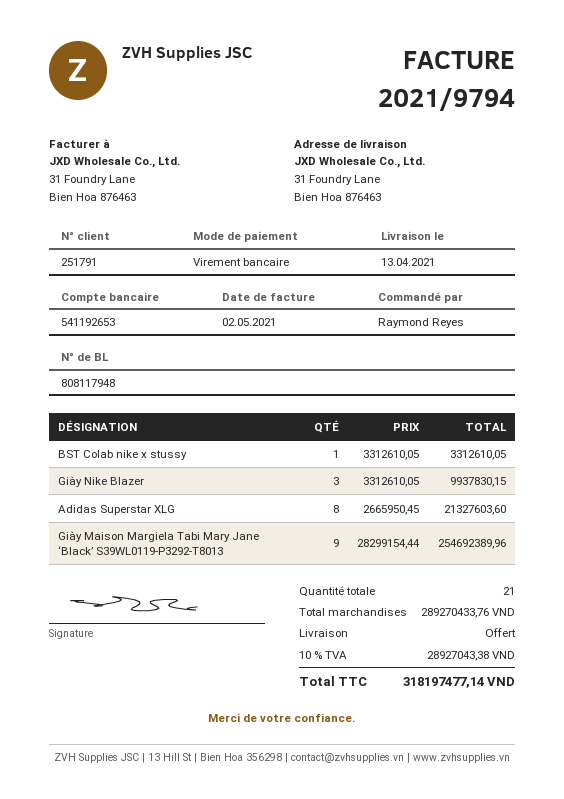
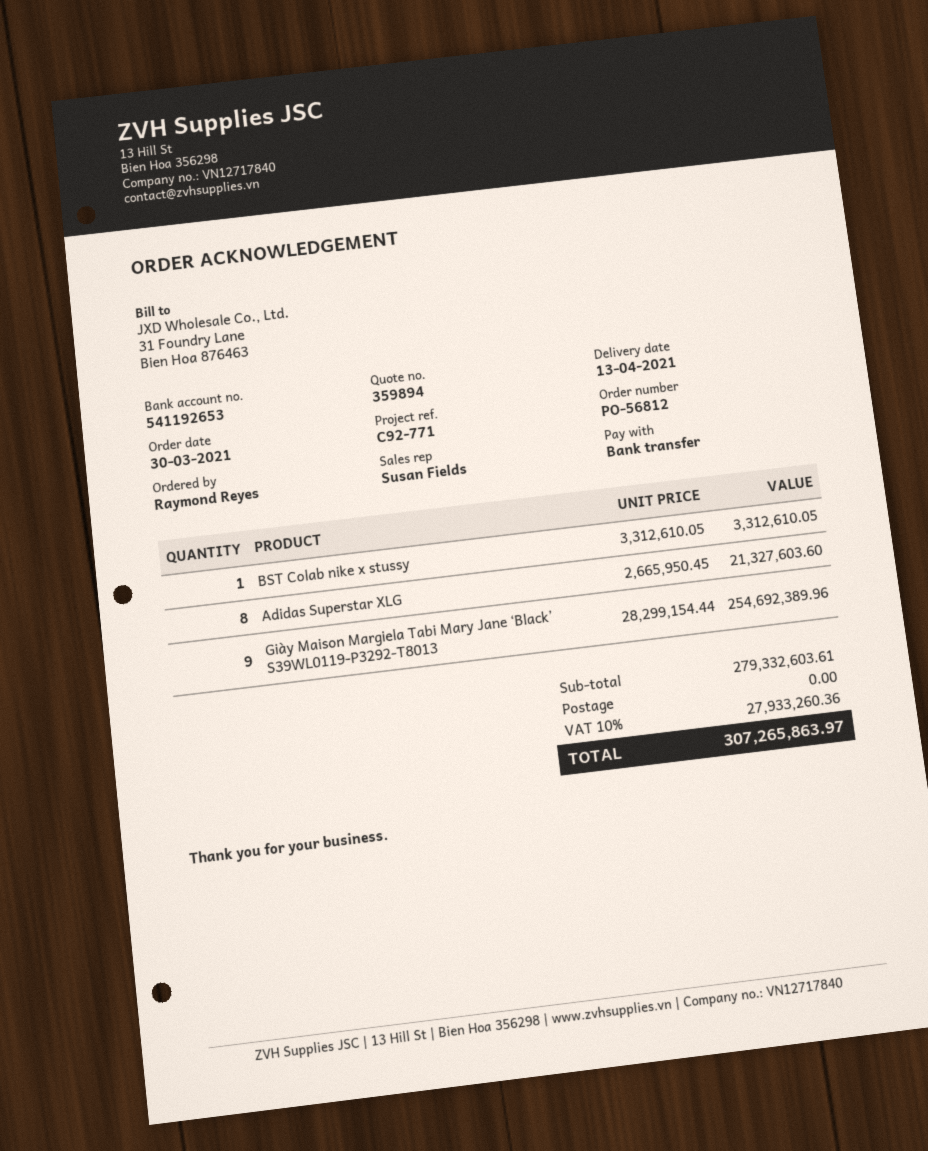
Giày Nike Blazer: 3 x 3312610.05 = 9937830.15 -> none
subtotal: 289270433.76 -> 279332603.61
tax: 10% = 28927043.38 -> 10% = 27933260.36
total: 318197477.14 -> 307265863.97

